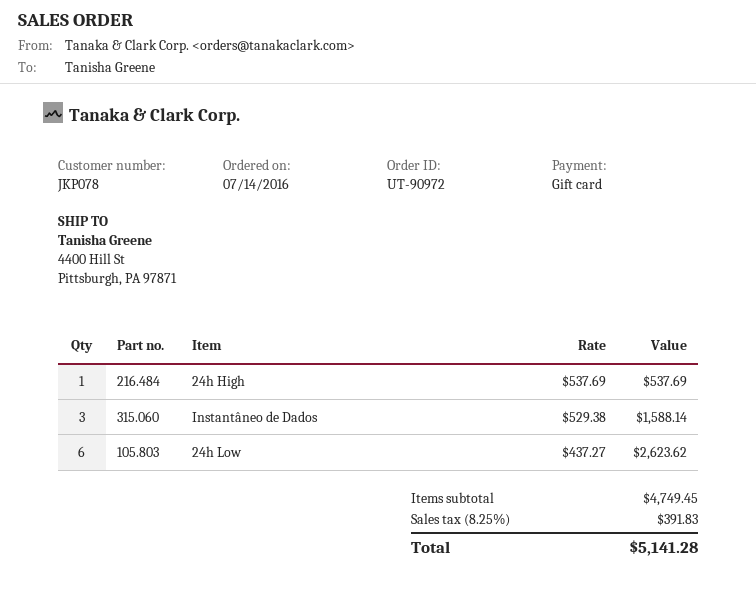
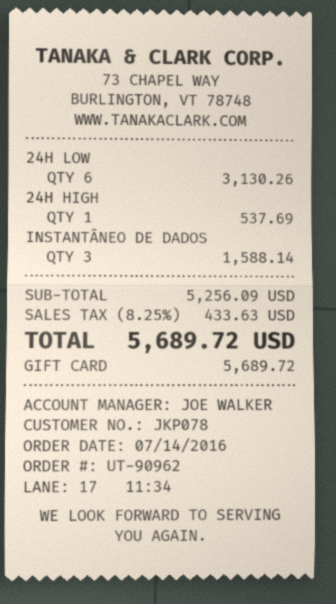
order number: UT-90972 -> UT-90962
24h Low: 6 for 2623.62 -> 6 for 3130.26
subtotal: 4749.45 -> 5256.09
tax: 8.25% = 391.83 -> 8.25% = 433.63
total: 5141.28 -> 5689.72

